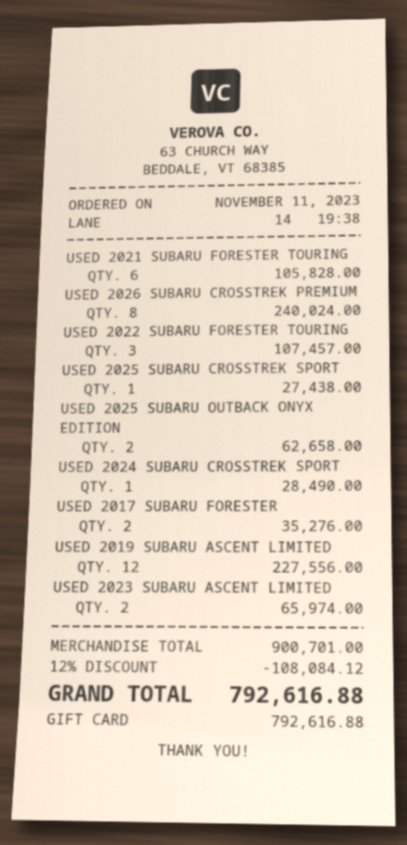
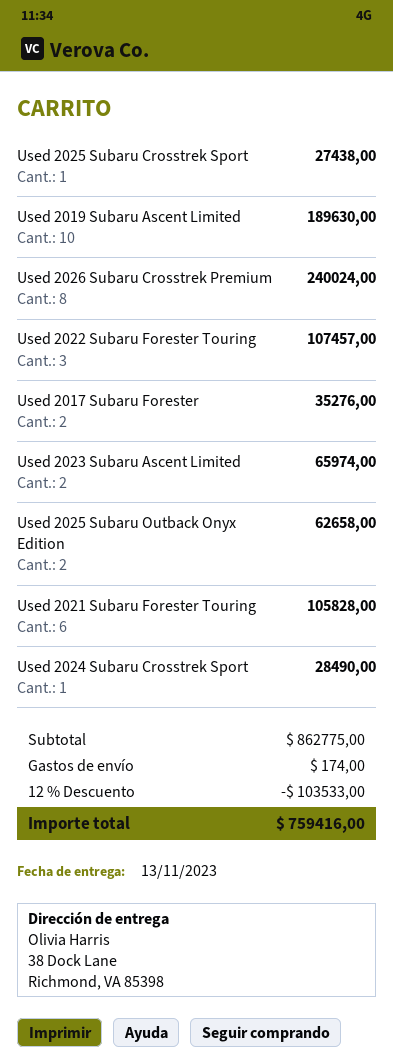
USED 2019 SUBARU ASCENT LIMITED: 12 for 227556.00 -> 10 for 189630.00
subtotal: 900701.00 -> 862775.00
discount: 12% = 108084.12 -> 12% = 103533.00
shipping: none -> 174.00
total: 792616.88 -> 759416.00

